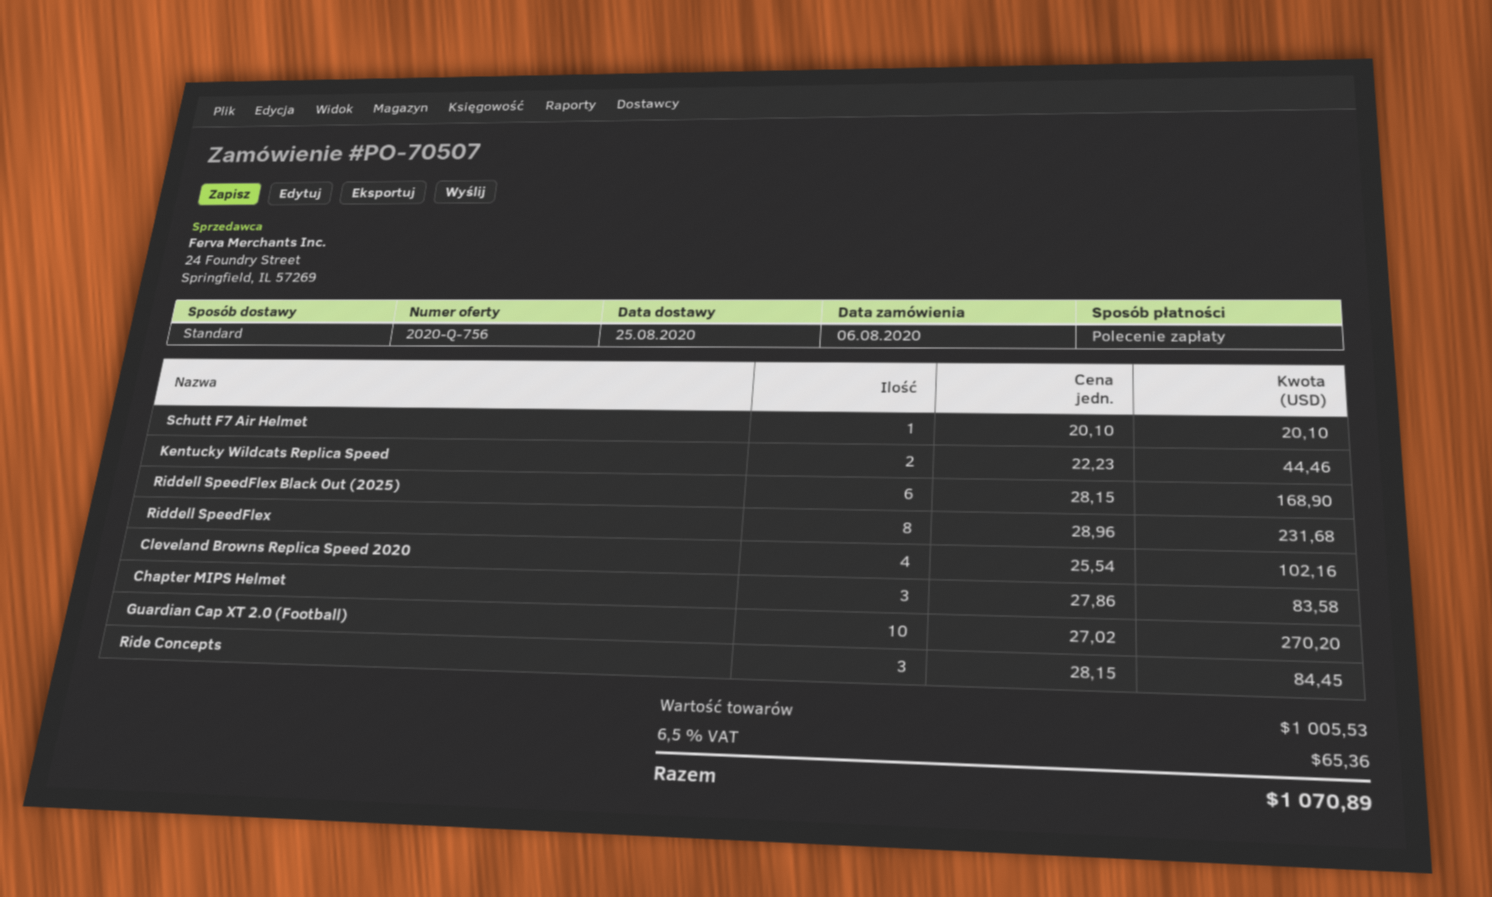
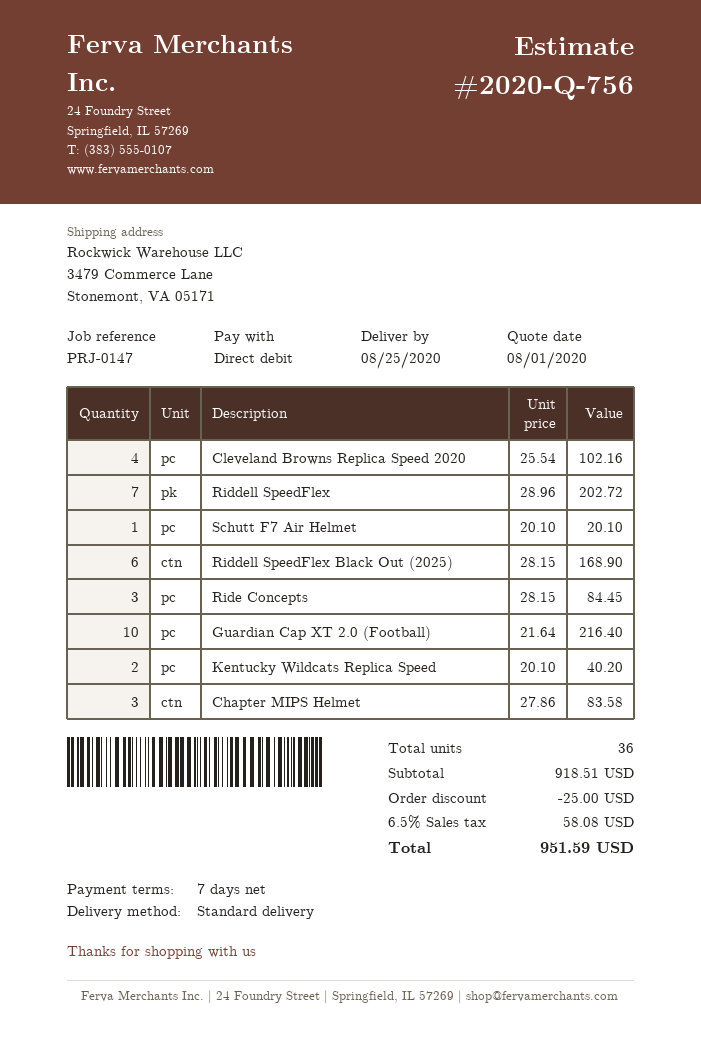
Kentucky Wildcats Replica Speed: 2 x 22.23 = 44.46 -> 2 x 20.10 = 40.20
Riddell SpeedFlex: 8 x 28.96 = 231.68 -> 7 x 28.96 = 202.72
Guardian Cap XT 2.0 (Football): 10 x 27.02 = 270.20 -> 10 x 21.64 = 216.40
subtotal: 1005.53 -> 918.51
discount: none -> 25.00
tax: 6.5% = 65.36 -> 6.5% = 58.08
total: 1070.89 -> 951.59

